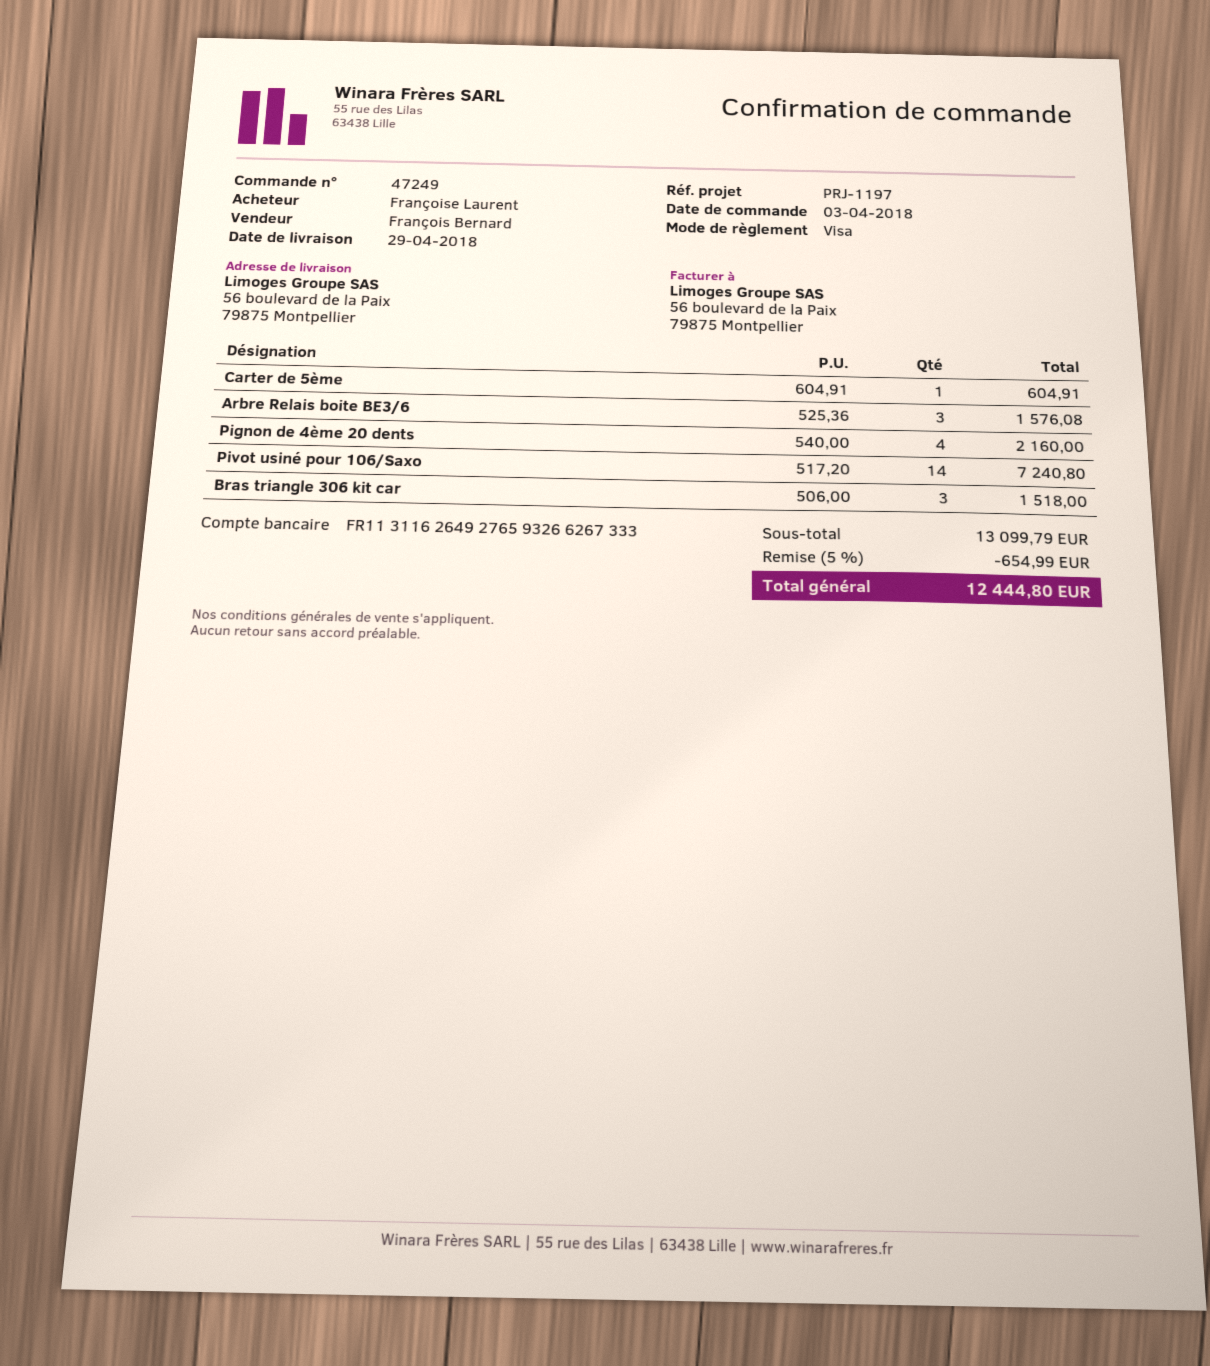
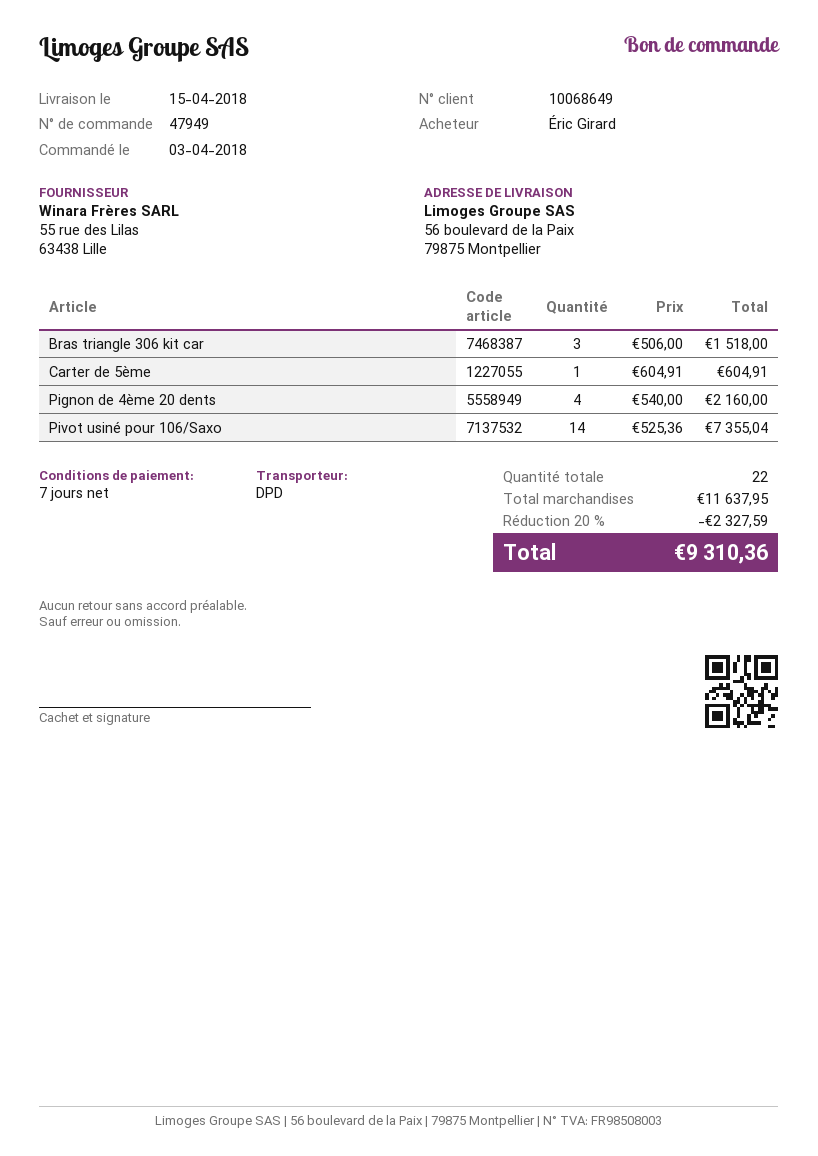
order number: 47249 -> 47949
delivery date: 2018-04-29 -> 2018-04-15
ordered by: Françoise Laurent -> Éric Girard
Arbre Relais boite BE3/6: 3 x 525.36 = 1576.08 -> none
Pivot usiné pour 106/Saxo: 14 x 517.20 = 7240.80 -> 14 x 525.36 = 7355.04
subtotal: 13099.79 -> 11637.95
discount: 5% = 654.99 -> 20% = 2327.59
total: 12444.80 -> 9310.36

